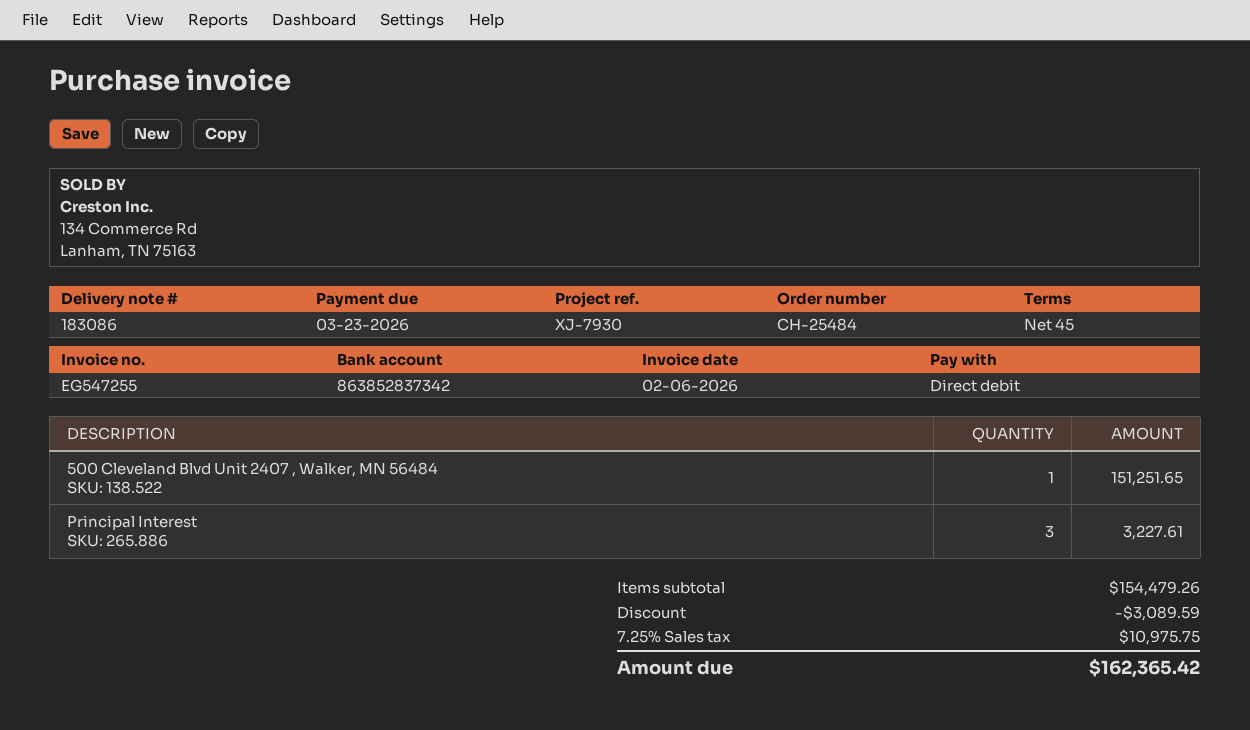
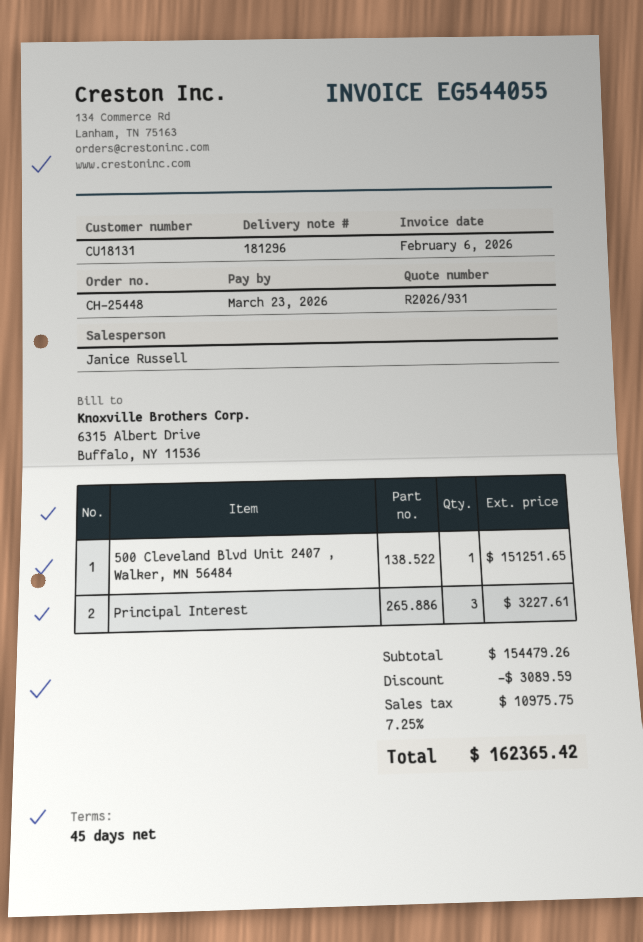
order number: CH-25484 -> CH-25448
delivery note number: 183086 -> 181296
invoice number: EG547255 -> EG544055

